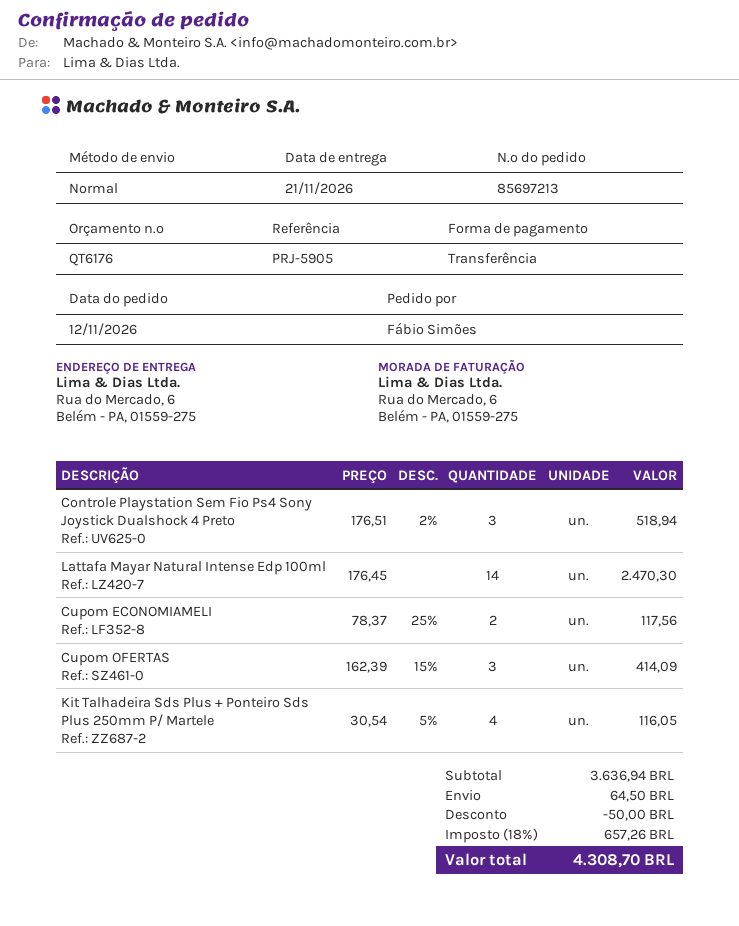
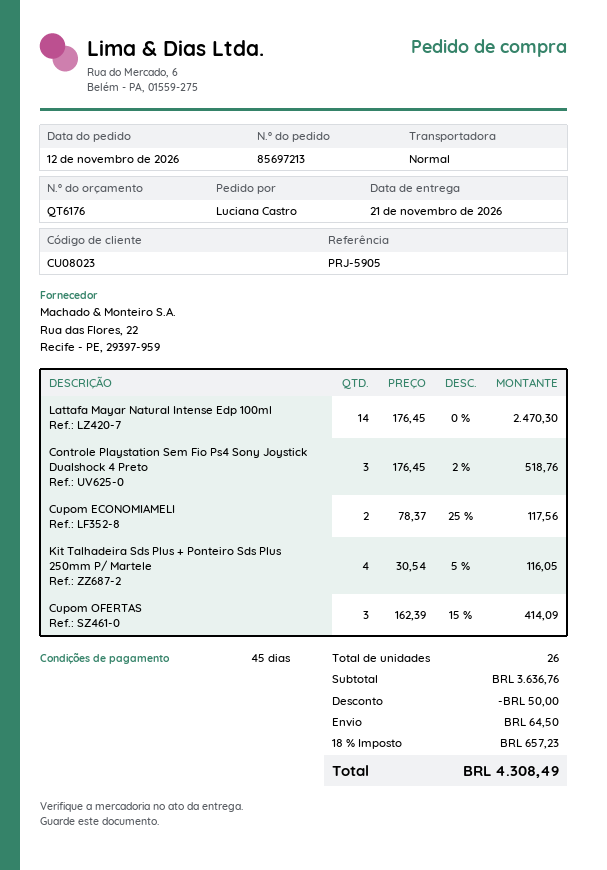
ordered by: Fábio Simões -> Luciana Castro
Controle Playstation Sem Fio Ps4 Sony Joystick Dualshock 4 Preto: 3 x 176.51 - 2% = 518.94 -> 3 x 176.45 - 2% = 518.76
subtotal: 3636.94 -> 3636.76
tax: 18% = 657.26 -> 18% = 657.23
total: 4308.70 -> 4308.49

